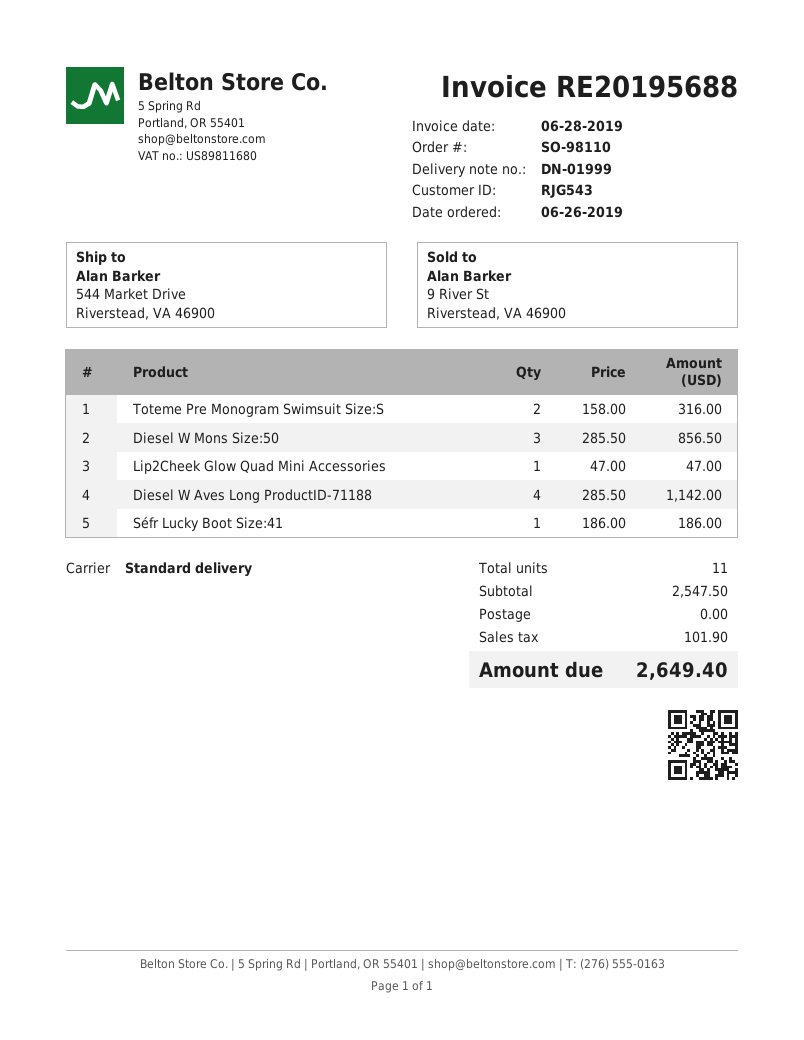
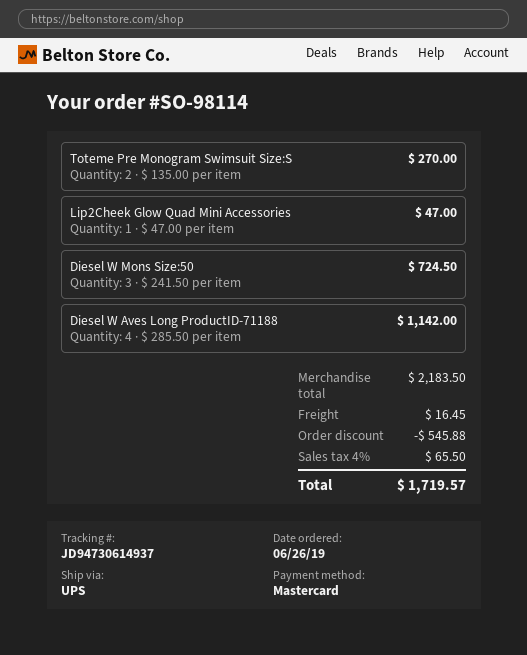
order number: SO-98110 -> SO-98114
shipping method: standard -> UPS
Toteme Pre Monogram Swimsuit Size:S: 2 x 158.00 = 316.00 -> 2 x 135.00 = 270.00
Diesel W Mons Size:50: 3 x 285.50 = 856.50 -> 3 x 241.50 = 724.50
Séfr Lucky Boot Size:41: 1 x 186.00 = 186.00 -> none
subtotal: 2547.50 -> 2183.50
discount: none -> 545.88
shipping: 0.00 -> 16.45
tax: 101.90 -> 65.50
total: 2649.40 -> 1719.57

